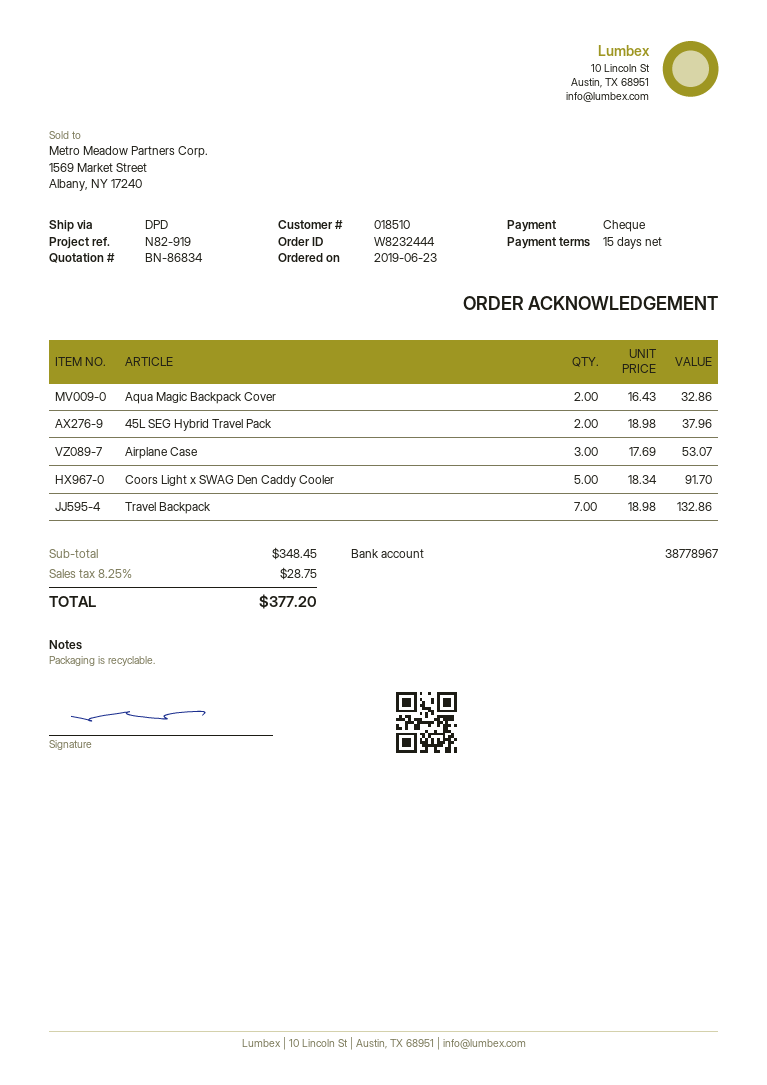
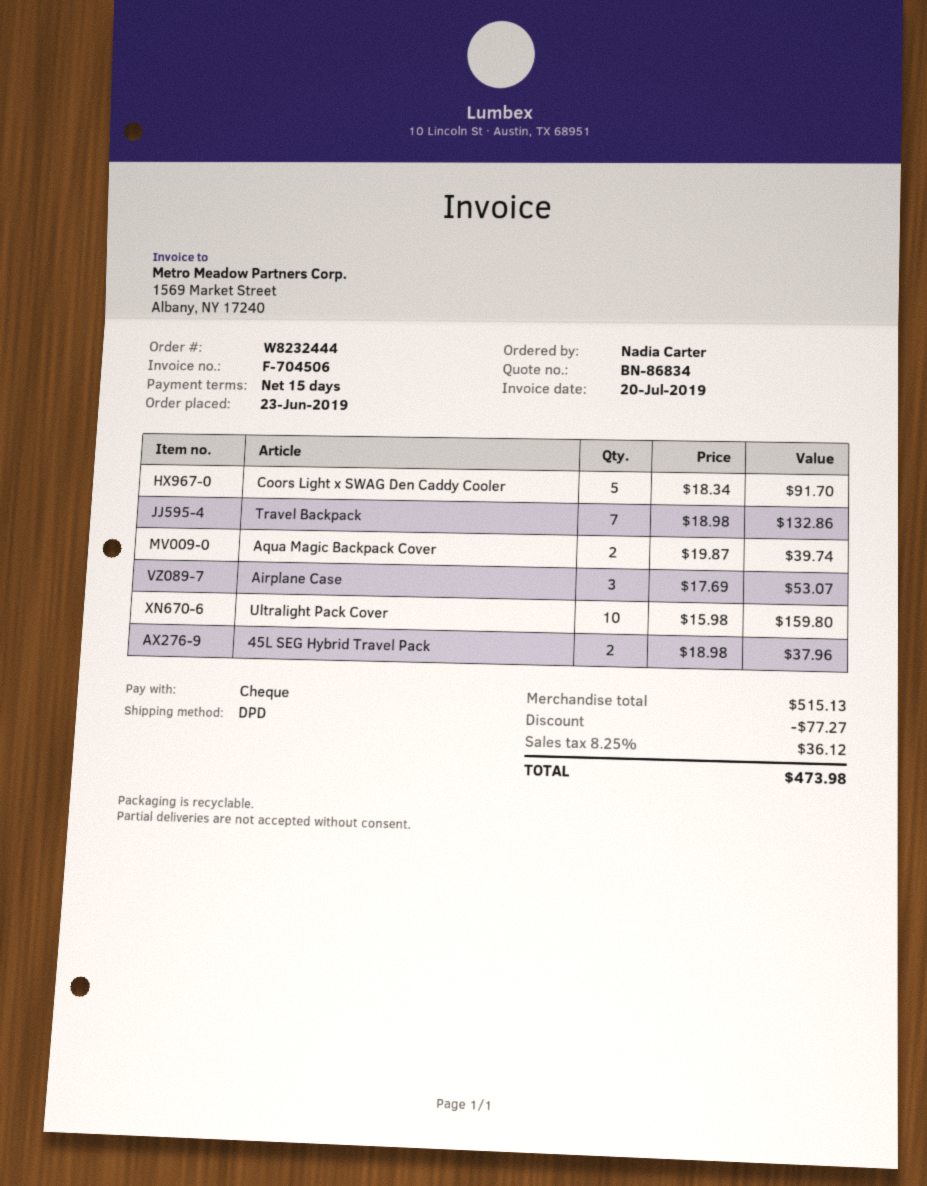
Aqua Magic Backpack Cover: 2 x 16.43 = 32.86 -> 2 x 19.87 = 39.74
Ultralight Pack Cover: none -> 10 x 15.98 = 159.80
subtotal: 348.45 -> 515.13
discount: none -> 77.27
tax: 8.25% = 28.75 -> 8.25% = 36.12
total: 377.20 -> 473.98

